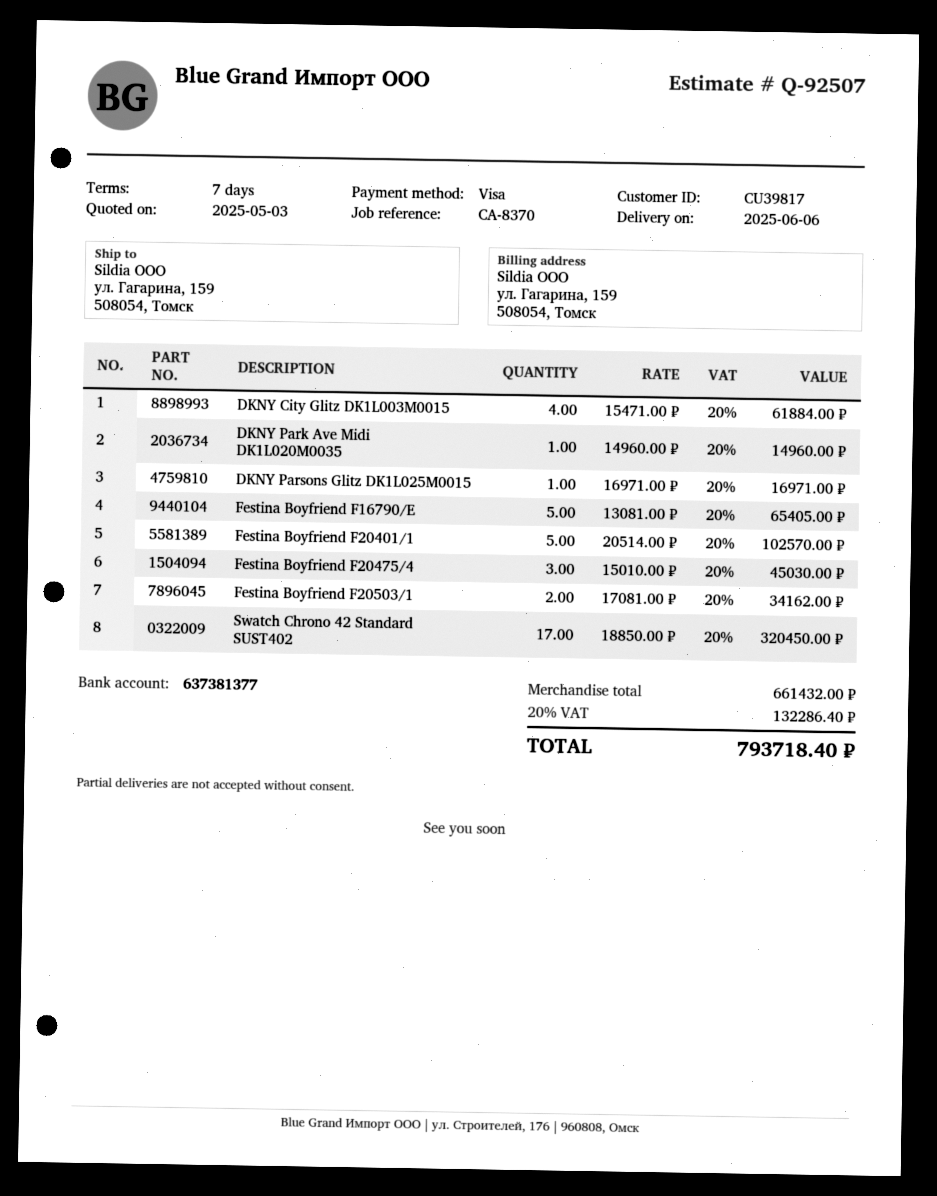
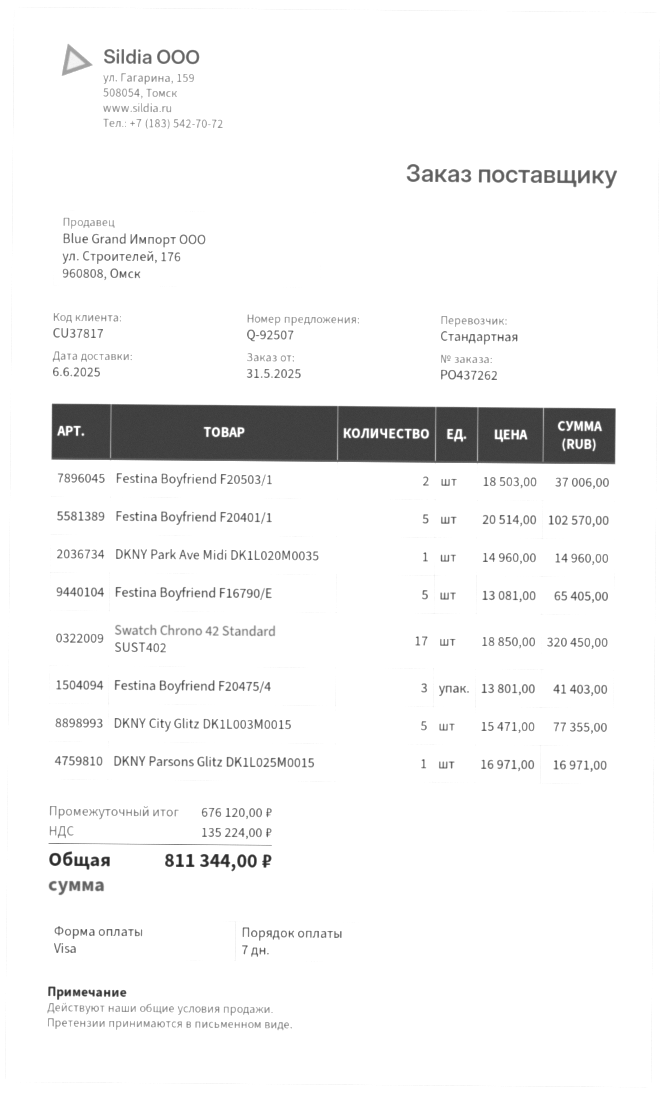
customer number: CU39817 -> CU37817
DKNY City Glitz DK1L003M0015: 4 x 15471.00 = 61884.00 -> 5 x 15471.00 = 77355.00
Festina Boyfriend F20475/4: 3 x 15010.00 = 45030.00 -> 3 x 13801.00 = 41403.00
Festina Boyfriend F20503/1: 2 x 17081.00 = 34162.00 -> 2 x 18503.00 = 37006.00
subtotal: 661432.00 -> 676120.00
tax: 132286.40 -> 135224.00
total: 793718.40 -> 811344.00

